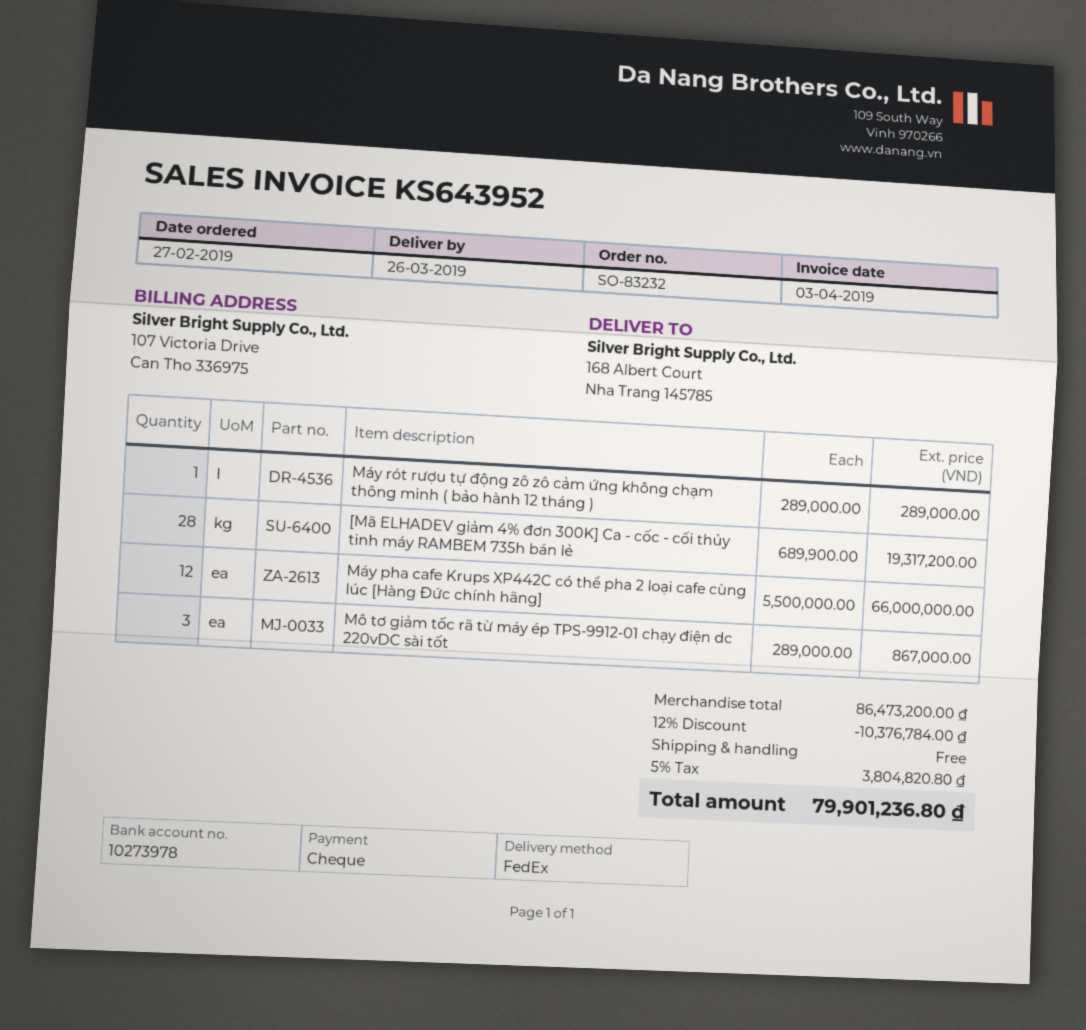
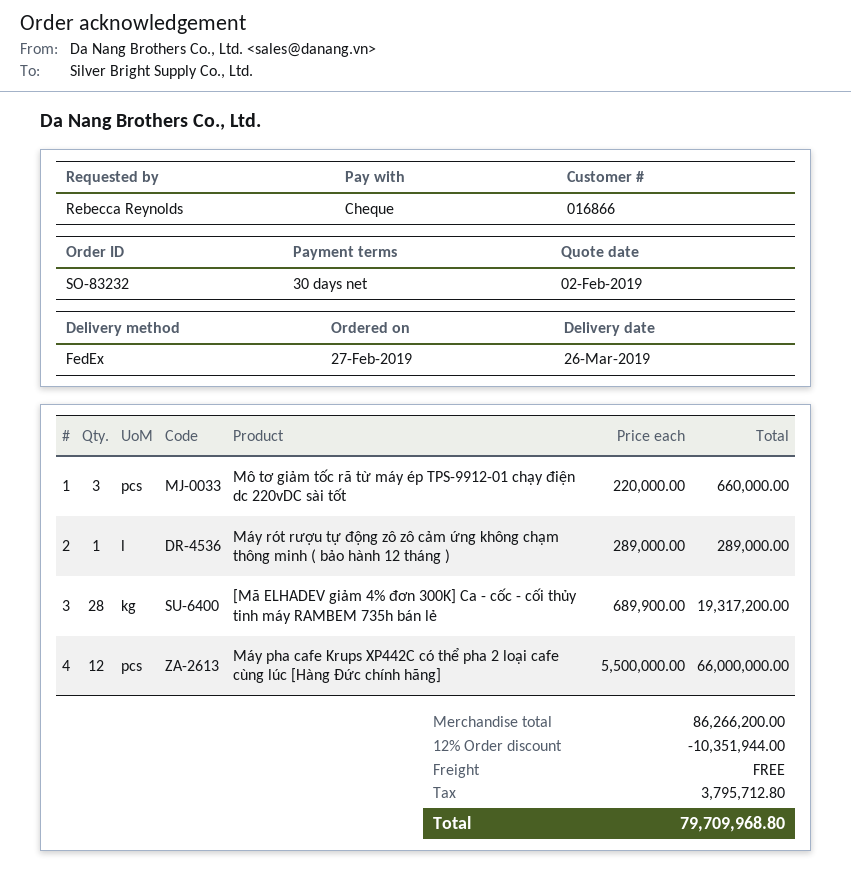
Mô tơ giảm tốc rã từ máy ép TPS-9912-01 chạy điện dc 220vDC sài tốt: 3 x 289000.00 = 867000.00 -> 3 x 220000.00 = 660000.00
subtotal: 86473200.00 -> 86266200.00
discount: 12% = 10376784.00 -> 12% = 10351944.00
tax: 3804820.80 -> 3795712.80
total: 79901236.80 -> 79709968.80

